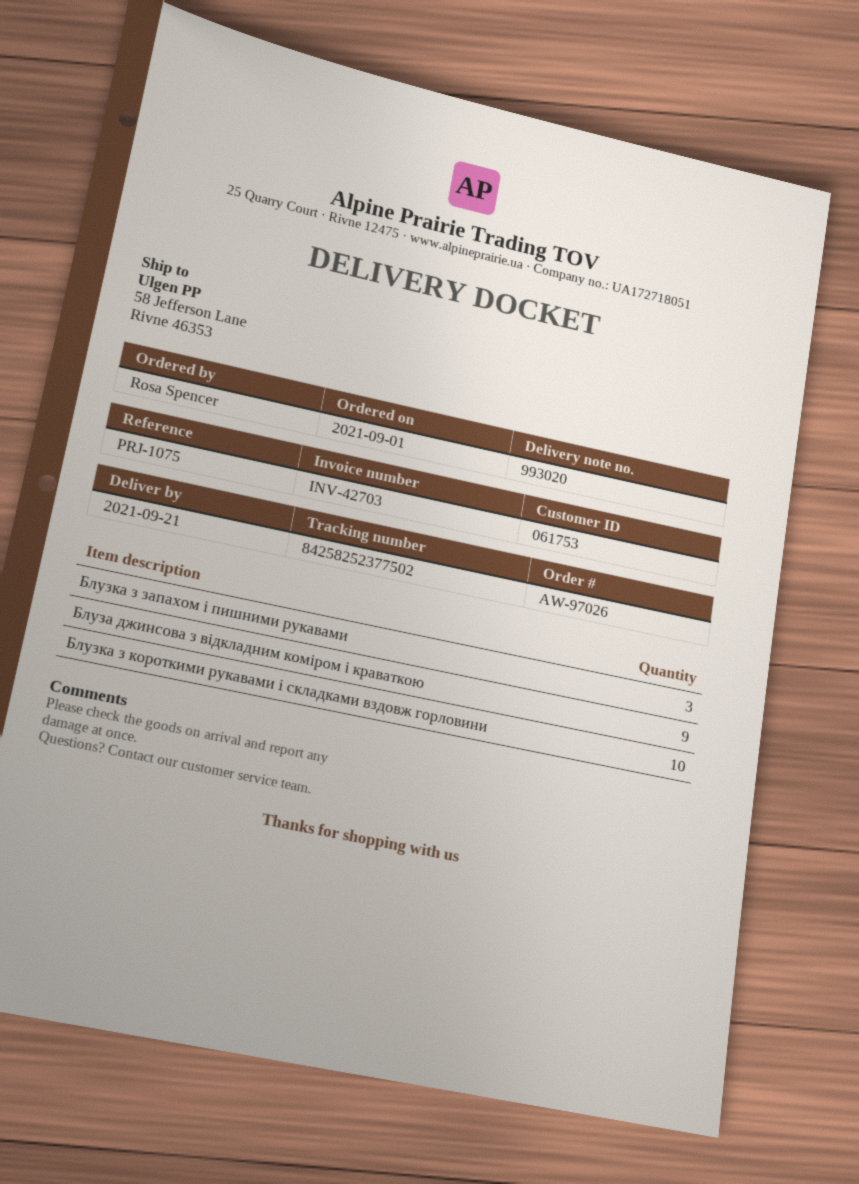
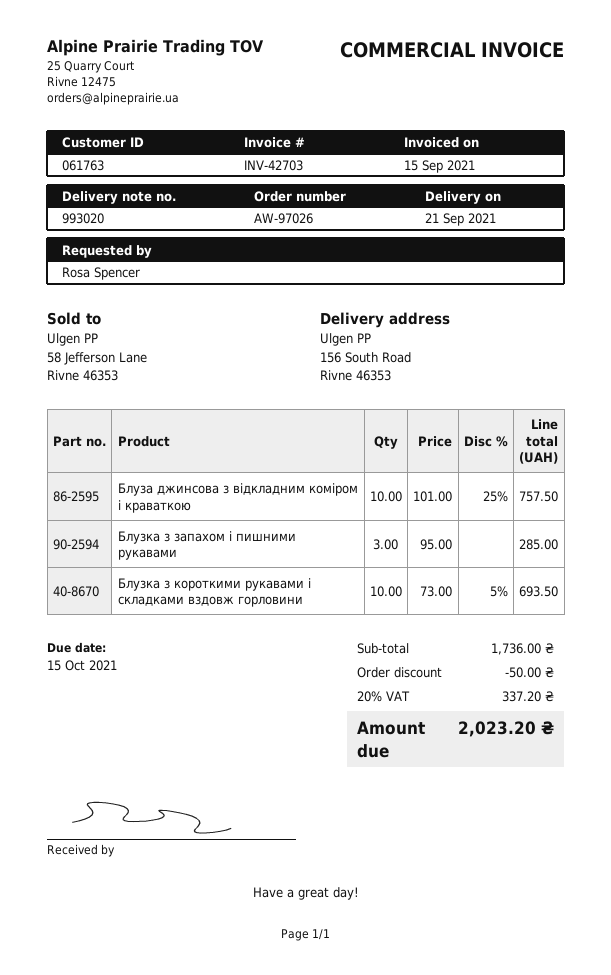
customer number: 061753 -> 061763
ship to: 58 Jefferson Lane, Rivne 46353 -> 156 South Road, Rivne 46353
Блуза джинсова з відкладним коміром і краваткою: 9 -> 10

